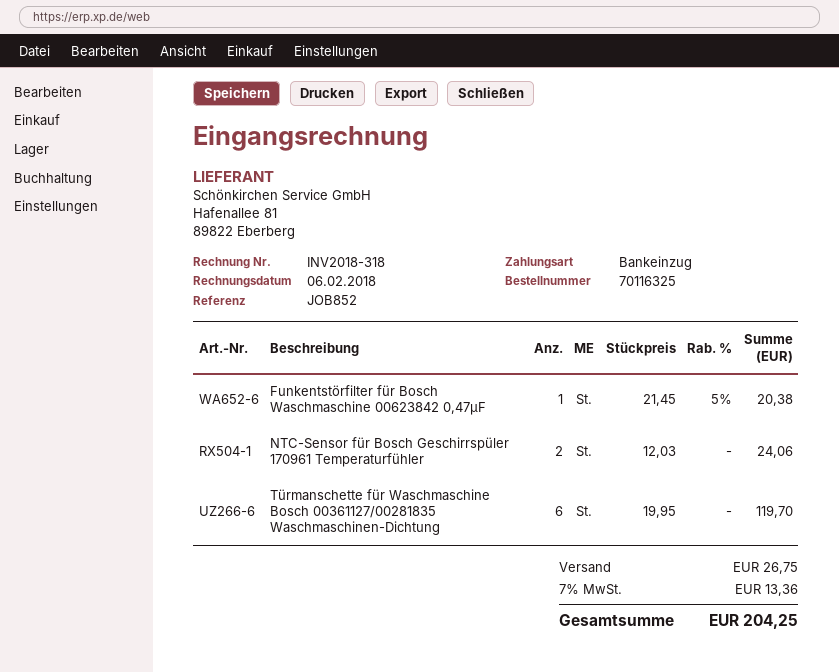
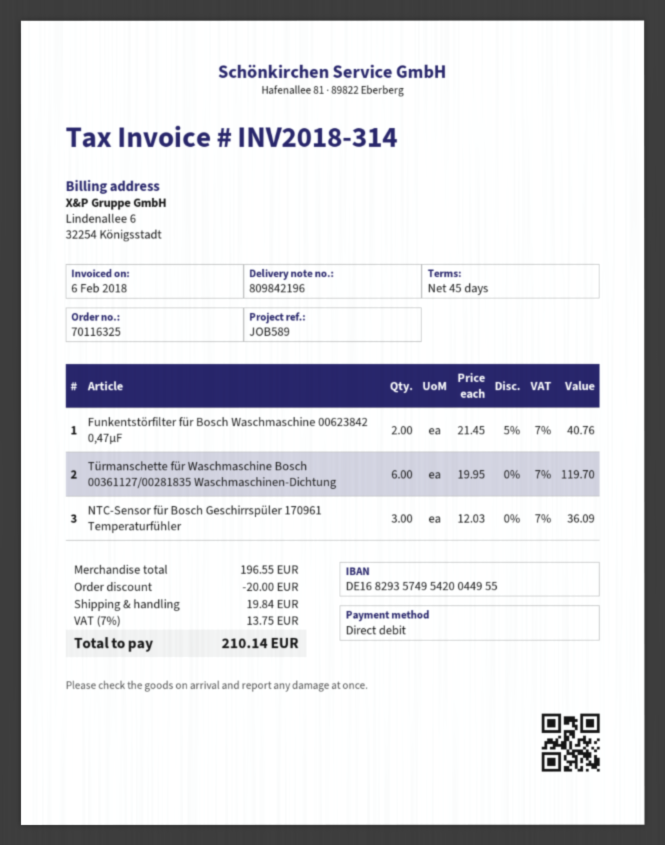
invoice number: INV2018-318 -> INV2018-314
reference: JOB852 -> JOB589
Funkentstörfilter für Bosch Waschmaschine 00623842 0,47µF: 1 x 21.45 - 5% = 20.38 -> 2 x 21.45 - 5% = 40.76
NTC-Sensor für Bosch Geschirrspüler 170961 Temperaturfühler: 2 x 12.03 = 24.06 -> 3 x 12.03 = 36.09
discount: none -> 20.00
shipping: 26.75 -> 19.84
tax: 7% = 13.36 -> 7% = 13.75
total: 204.25 -> 210.14

